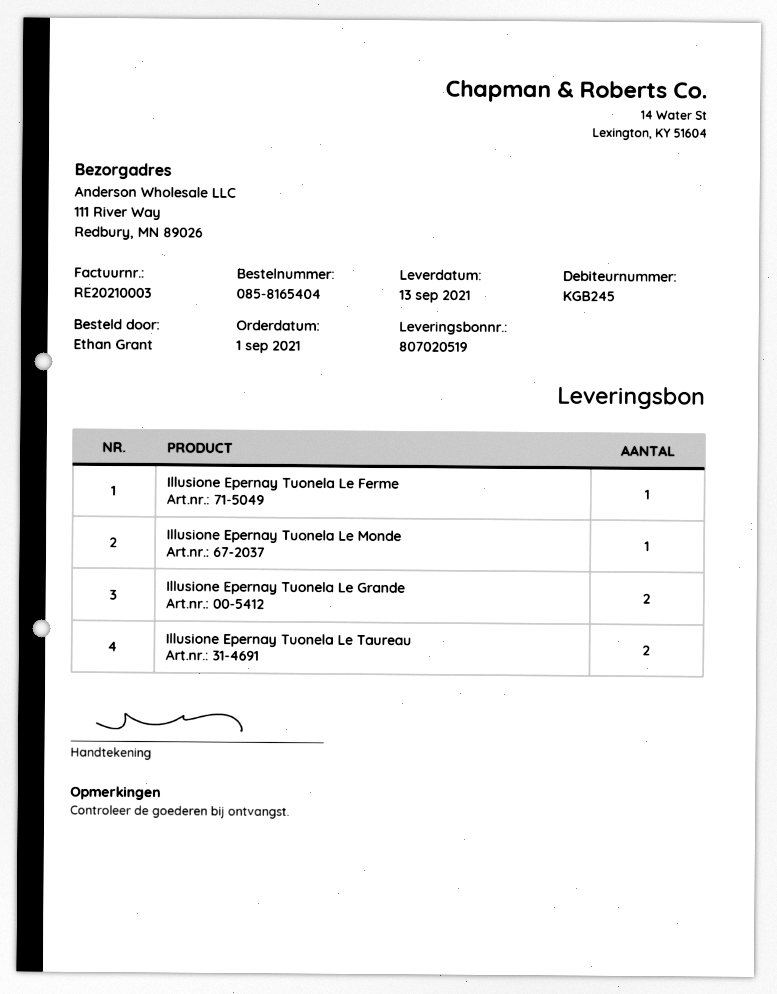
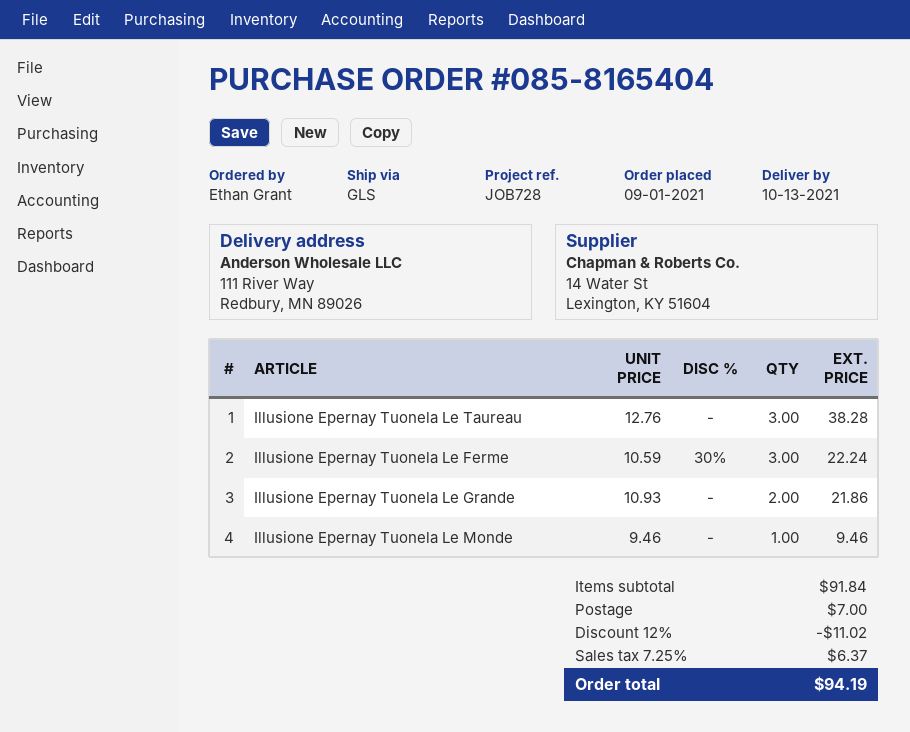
delivery date: 2021-09-13 -> 2021-10-13
Illusione Epernay Tuonela Le Ferme: 1 -> 3
Illusione Epernay Tuonela Le Taureau: 2 -> 3

